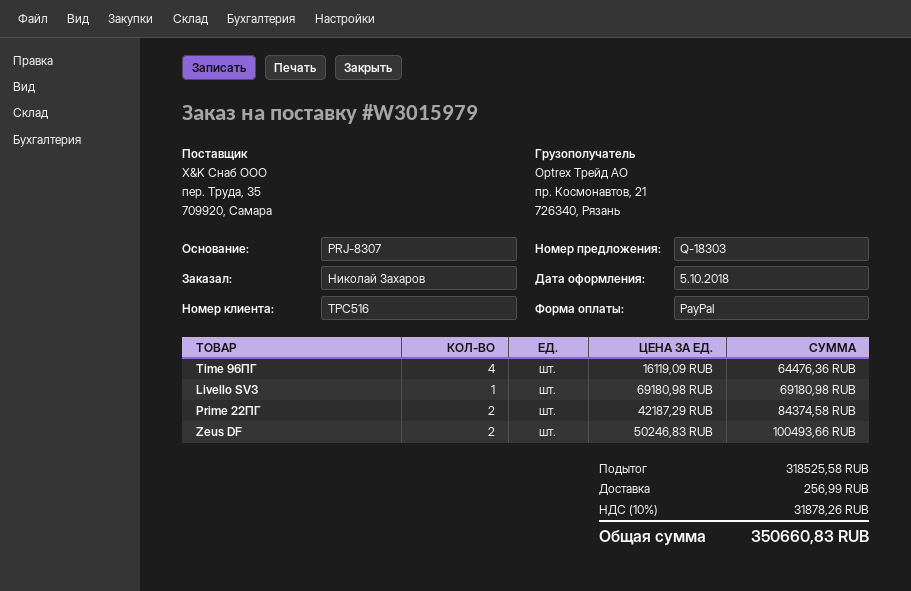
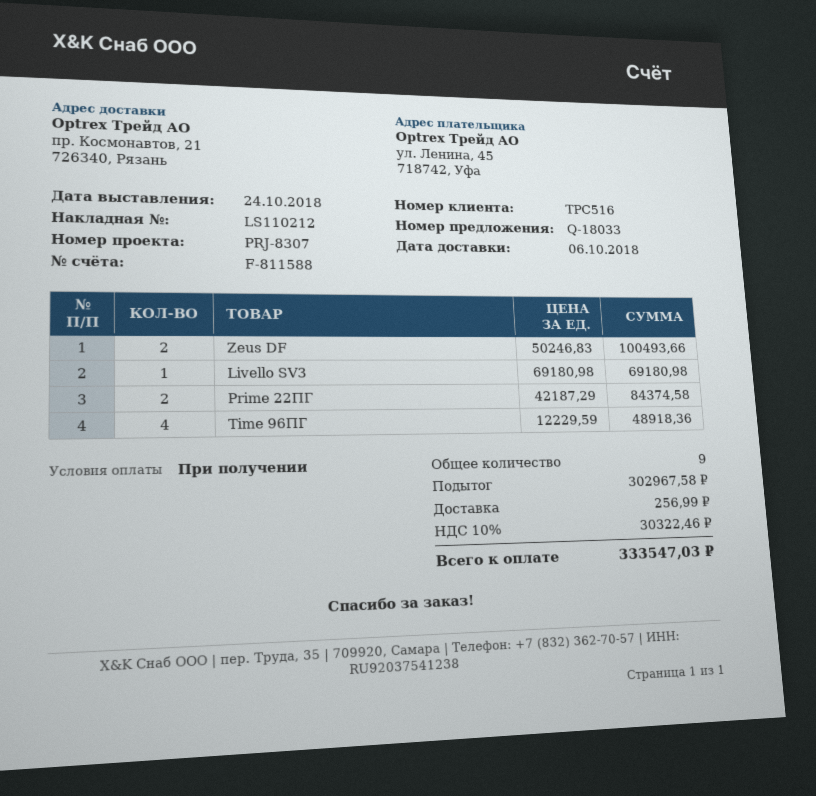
quote number: Q-18303 -> Q-18033
Time 96ПГ: 4 x 16119.09 = 64476.36 -> 4 x 12229.59 = 48918.36
subtotal: 318525.58 -> 302967.58
tax: 10% = 31878.26 -> 10% = 30322.46
total: 350660.83 -> 333547.03

